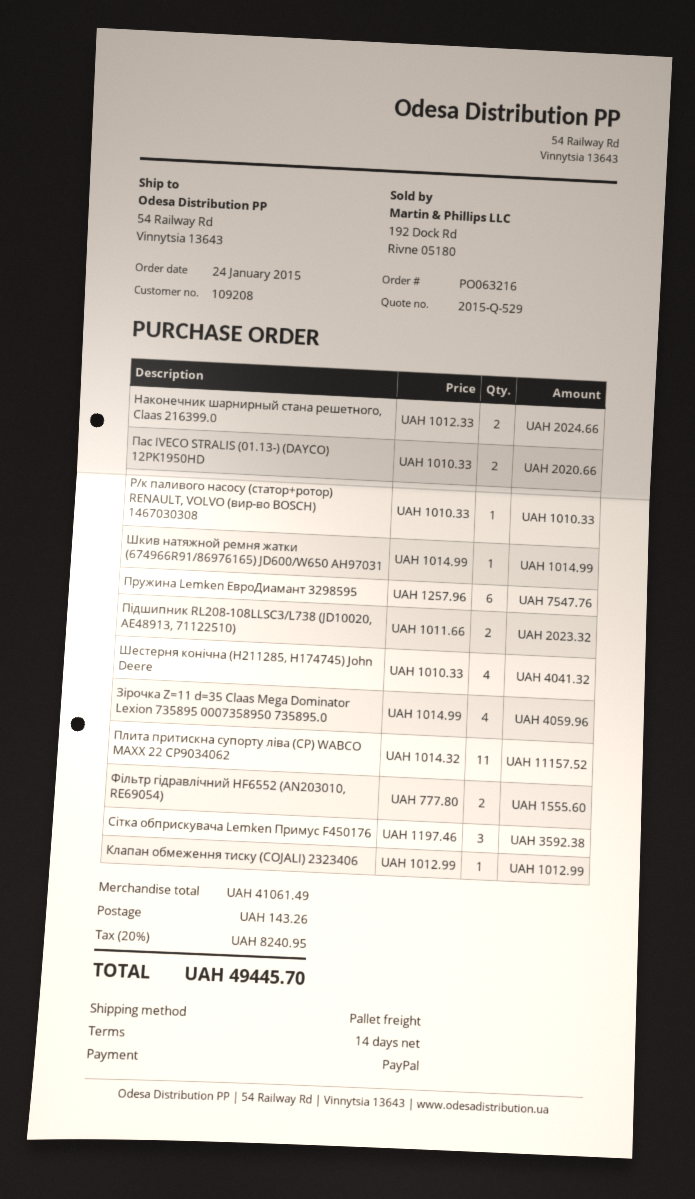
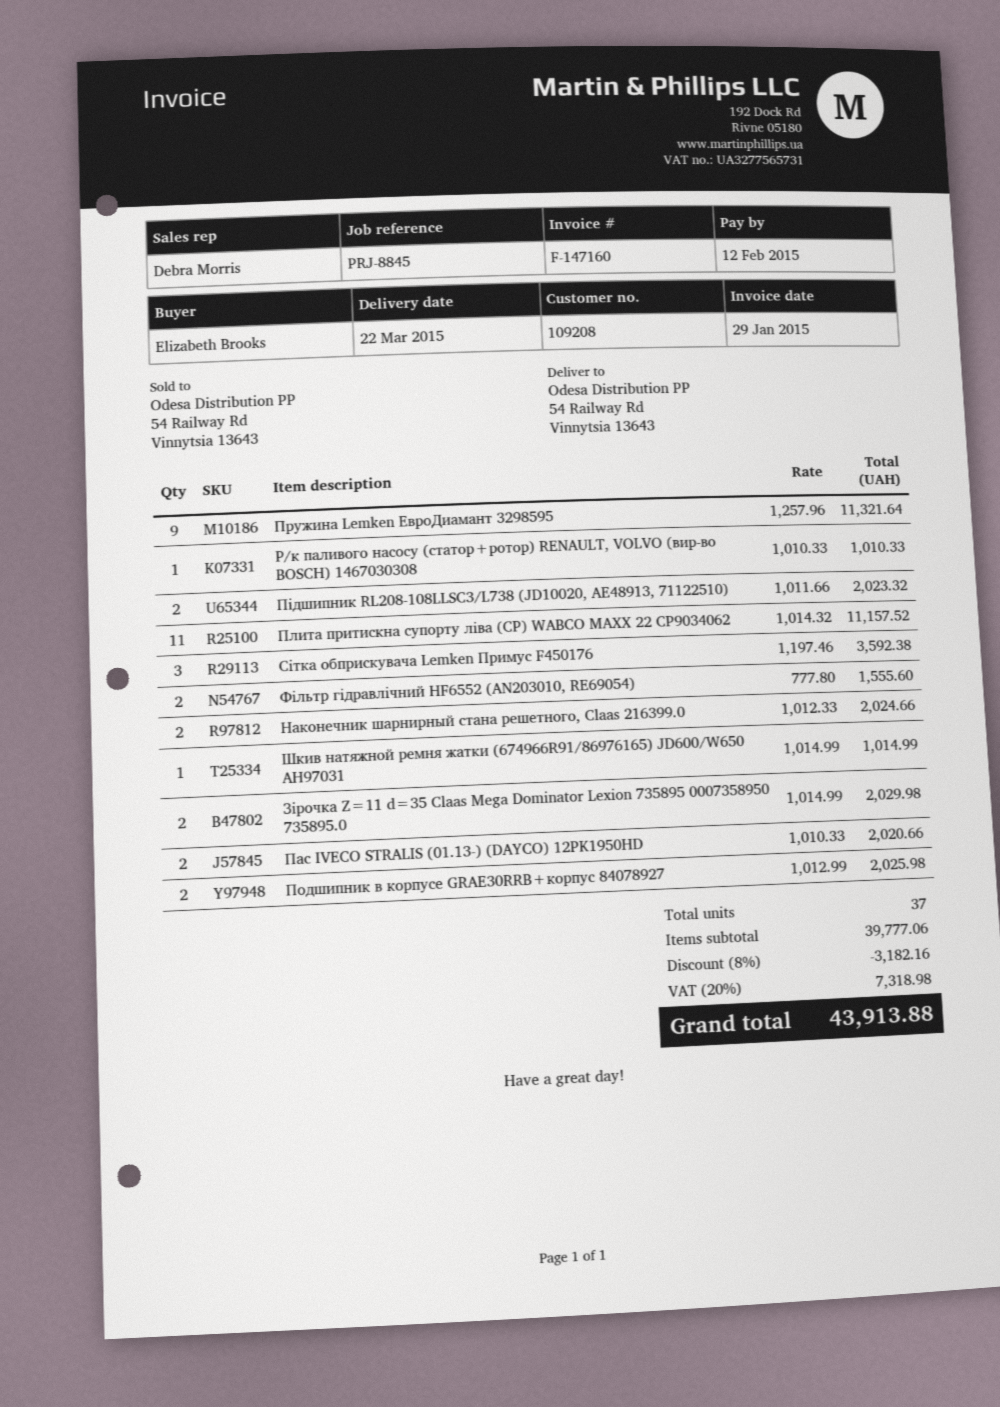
Пружина Lemken ЕвроДиамант 3298595: 6 x 1257.96 = 7547.76 -> 9 x 1257.96 = 11321.64
Шестерня конічна (H211285, H174745) John Deere: 4 x 1010.33 = 4041.32 -> none
Зірочка Z=11 d=35 Claas Mega Dominator Lexion 735895 0007358950 735895.0: 4 x 1014.99 = 4059.96 -> 2 x 1014.99 = 2029.98
Клапан обмеження тиску (COJALI) 2323406: 1 x 1012.99 = 1012.99 -> none
Подшипник в корпусе GRAE30RRB+корпус 84078927: none -> 2 x 1012.99 = 2025.98
subtotal: 41061.49 -> 39777.06
discount: none -> 8% = 3182.16
shipping: 143.26 -> none
tax: 20% = 8240.95 -> 20% = 7318.98
total: 49445.70 -> 43913.88

